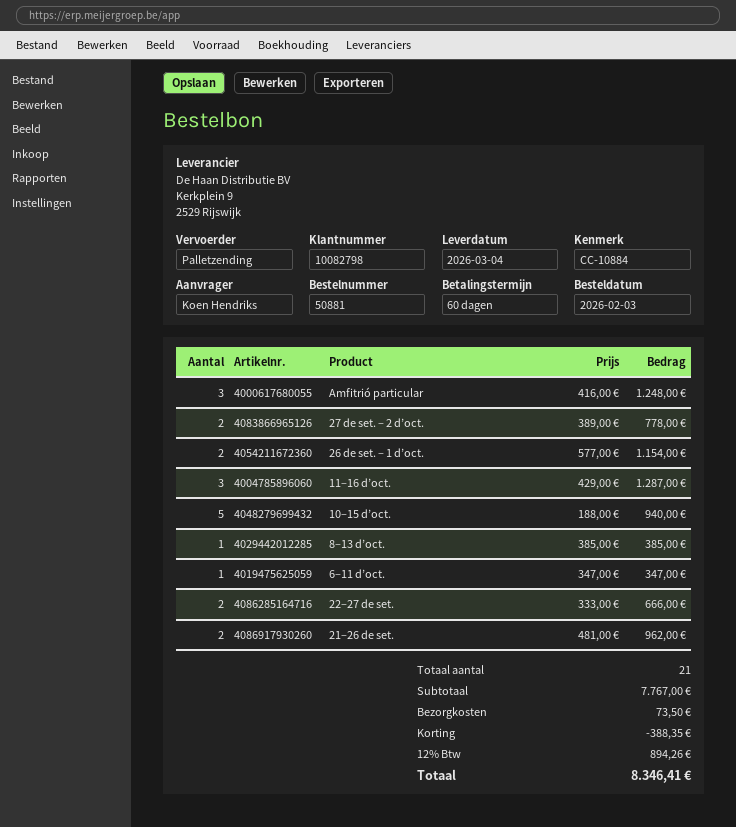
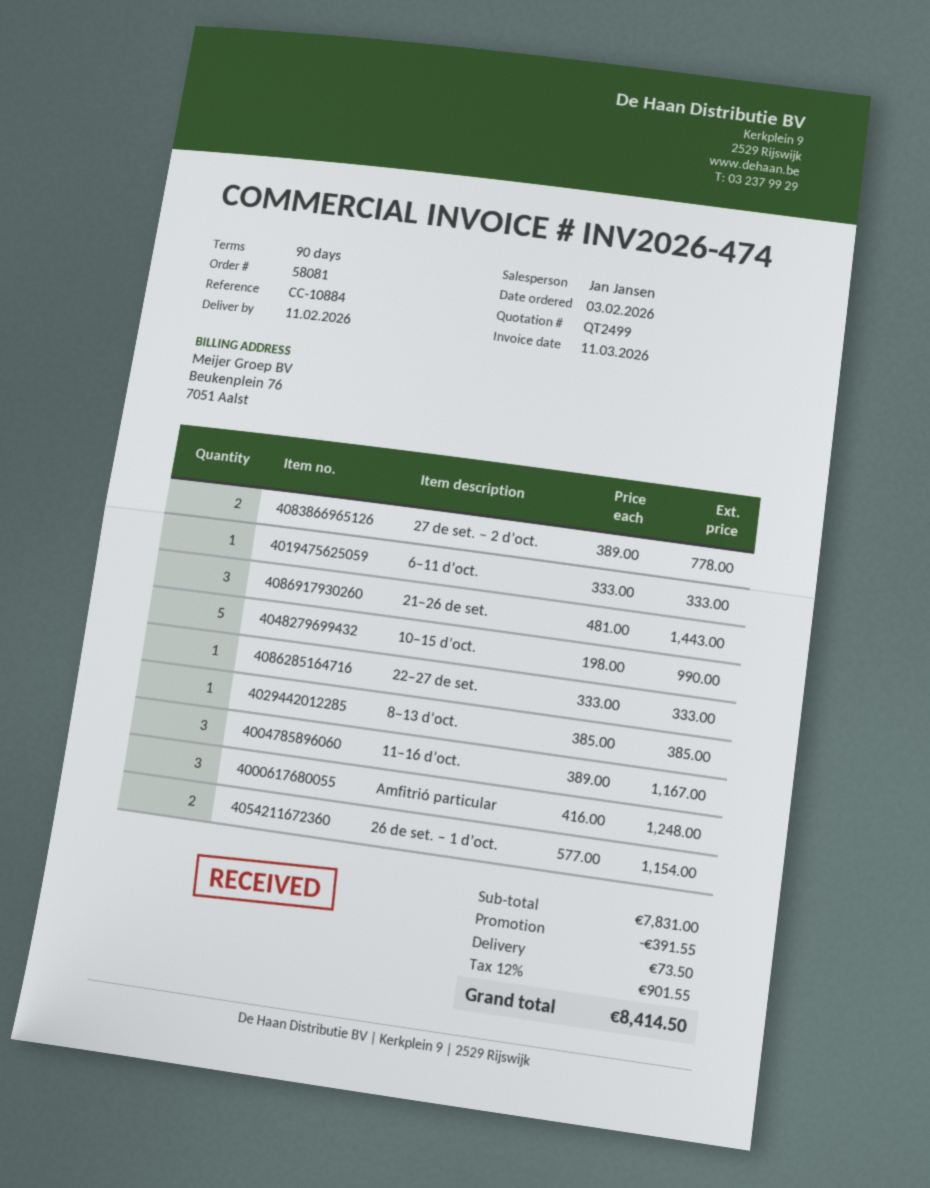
order number: 50881 -> 58081
delivery date: 2026-03-04 -> 2026-02-11
payment terms: 60 days -> 90 days
11–16 d’oct.: 3 x 429.00 = 1287.00 -> 3 x 389.00 = 1167.00
10–15 d’oct.: 5 x 188.00 = 940.00 -> 5 x 198.00 = 990.00
6–11 d’oct.: 1 x 347.00 = 347.00 -> 1 x 333.00 = 333.00
22–27 de set.: 2 x 333.00 = 666.00 -> 1 x 333.00 = 333.00
21–26 de set.: 2 x 481.00 = 962.00 -> 3 x 481.00 = 1443.00
subtotal: 7767.00 -> 7831.00
discount: 388.35 -> 391.55
tax: 12% = 894.26 -> 12% = 901.55
total: 8346.41 -> 8414.50

